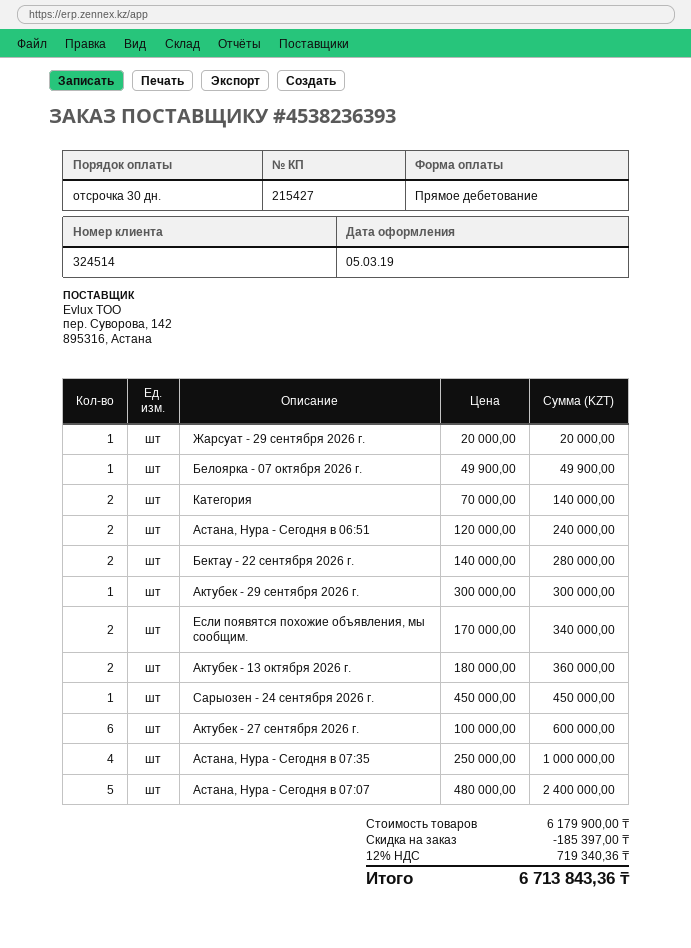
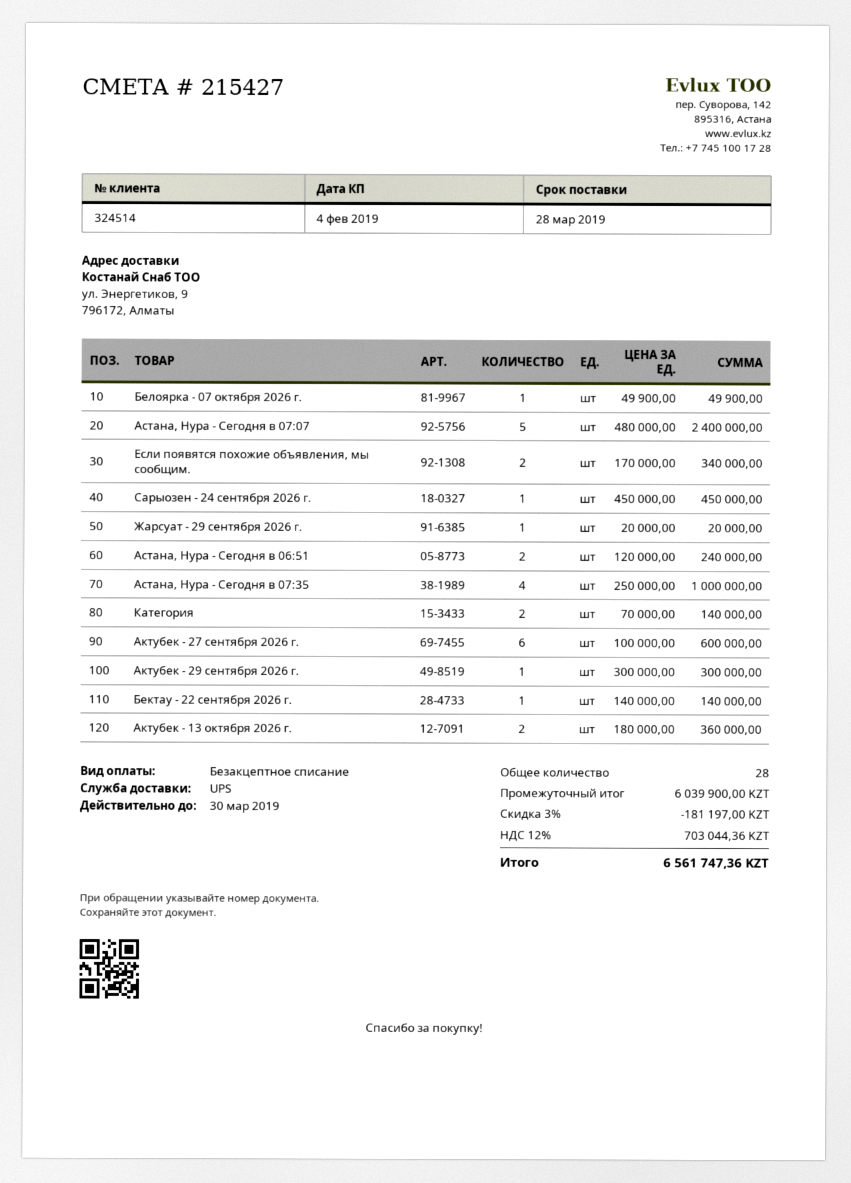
Бектау - 22 сентября 2026 г.: 2 x 140000.00 = 280000.00 -> 1 x 140000.00 = 140000.00
subtotal: 6179900.00 -> 6039900.00
discount: 185397.00 -> 181197.00
tax: 12% = 719340.36 -> 12% = 703044.36
total: 6713843.36 -> 6561747.36

